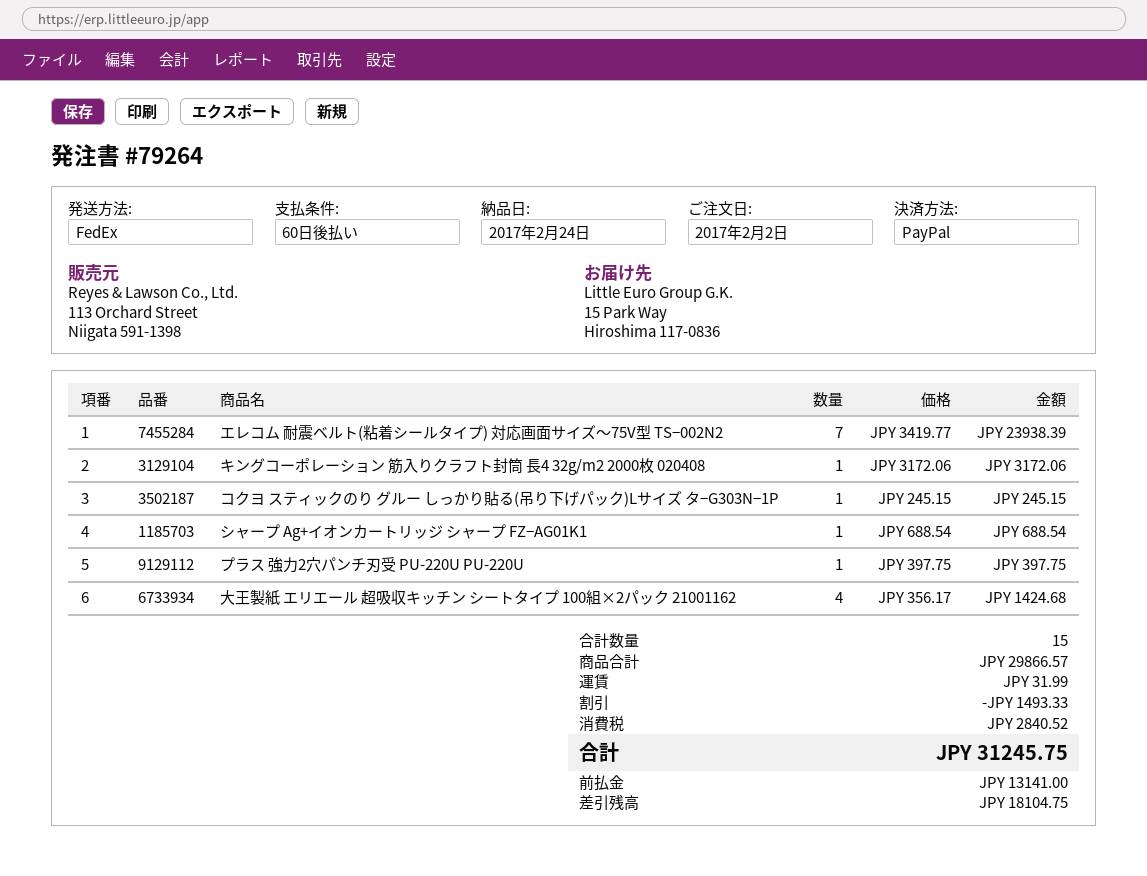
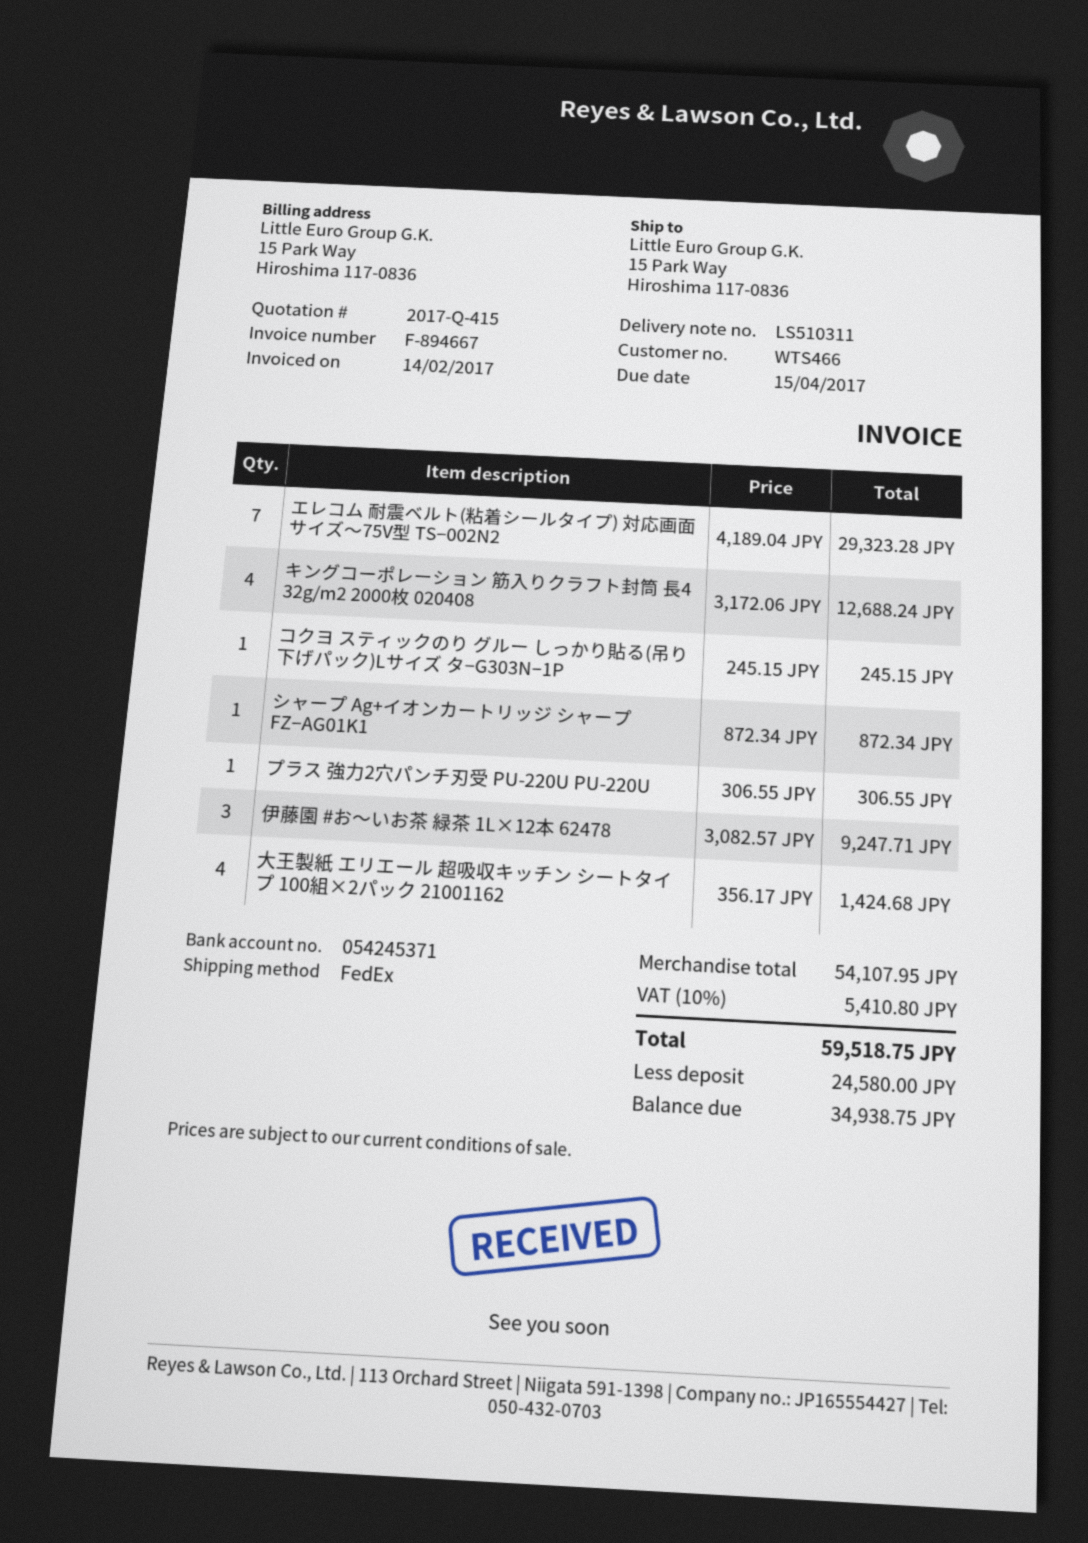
エレコム 耐震ベルト(粘着シールタイプ) 対応画面サイズ〜75V型 TS−002N2: 7 x 3419.77 = 23938.39 -> 7 x 4189.04 = 29323.28
キングコーポレーション 筋入りクラフト封筒 長4 32g/m2 2000枚 020408: 1 x 3172.06 = 3172.06 -> 4 x 3172.06 = 12688.24
シャープ Ag+イオンカートリッジ シャープ FZ−AG01K1: 1 x 688.54 = 688.54 -> 1 x 872.34 = 872.34
プラス 強力2穴パンチ刃受 PU-220U PU-220U: 1 x 397.75 = 397.75 -> 1 x 306.55 = 306.55
伊藤園 #お〜いお茶 緑茶 1L×12本 62478: none -> 3 x 3082.57 = 9247.71
subtotal: 29866.57 -> 54107.95
discount: 1493.33 -> none
shipping: 31.99 -> none
tax: 2840.52 -> 5410.80
total: 31245.75 -> 59518.75
deposit: 13141.00 -> 24580.00
balance: 18104.75 -> 34938.75

